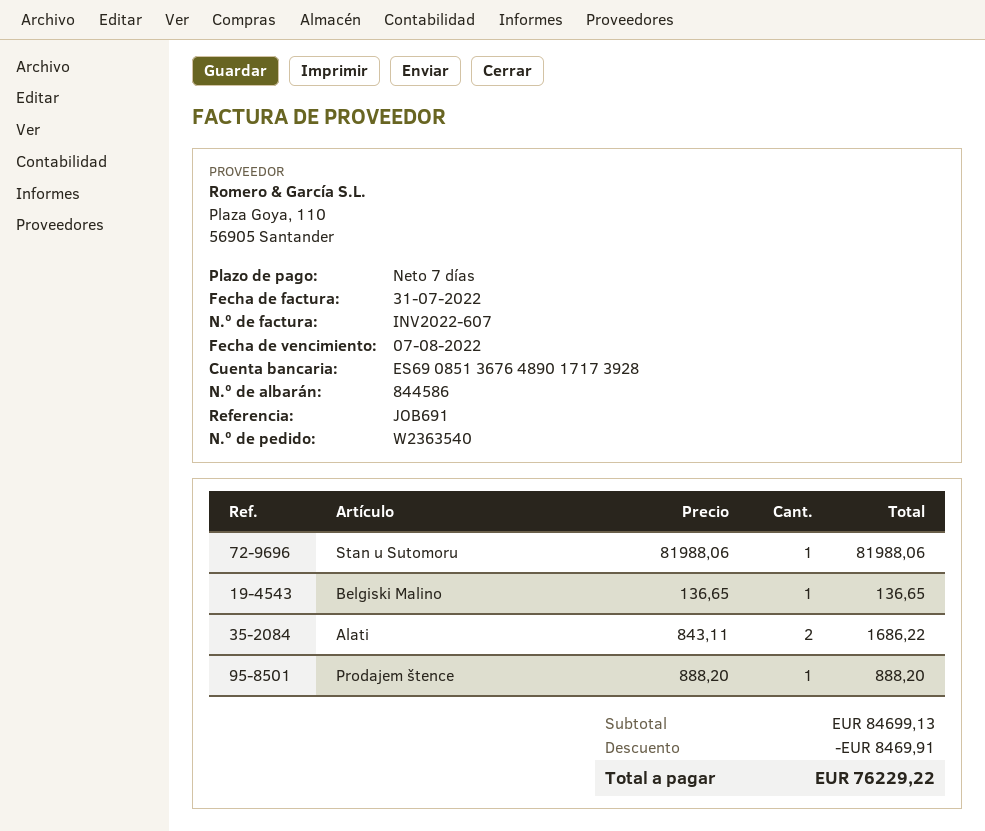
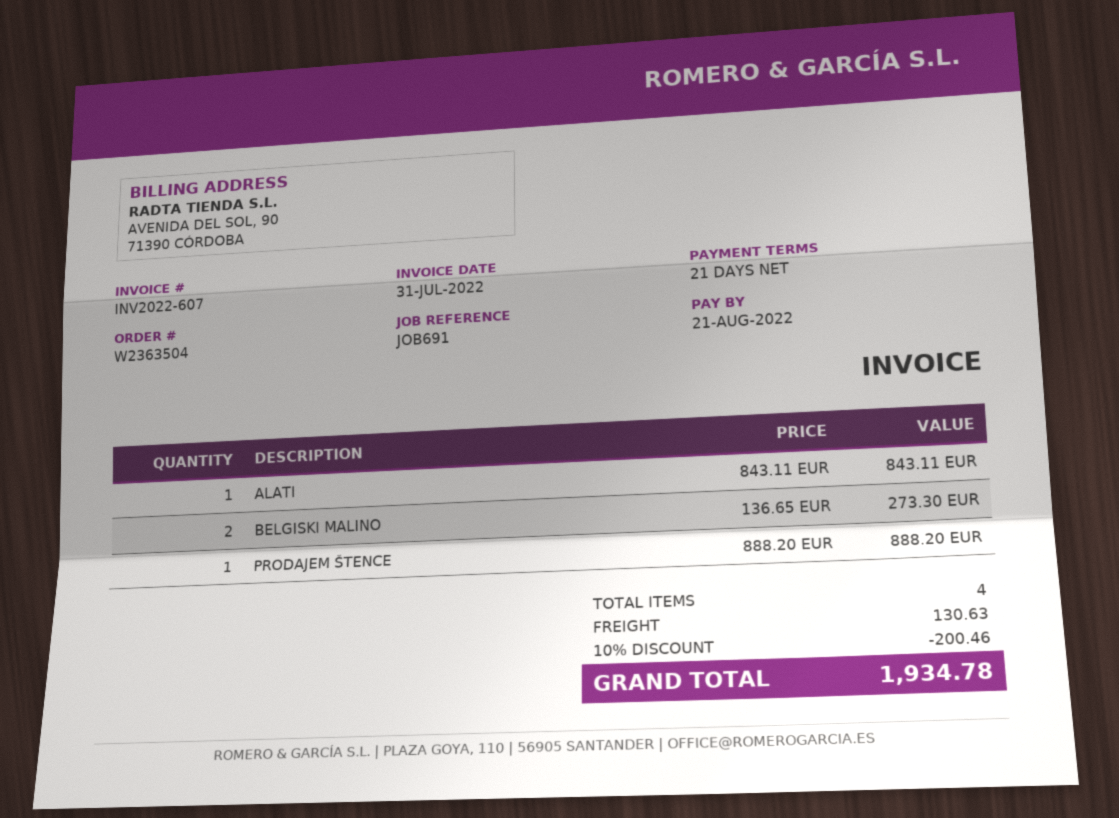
order number: W2363540 -> W2363504
payment terms: 7 days -> 21 days
due date: 2022-08-07 -> 2022-08-21
Stan u Sutomoru: 1 x 81988.06 = 81988.06 -> none
Belgiski Malino: 1 x 136.65 = 136.65 -> 2 x 136.65 = 273.30
Alati: 2 x 843.11 = 1686.22 -> 1 x 843.11 = 843.11
discount: 8469.91 -> 200.46
shipping: none -> 130.63
total: 76229.22 -> 1934.78

